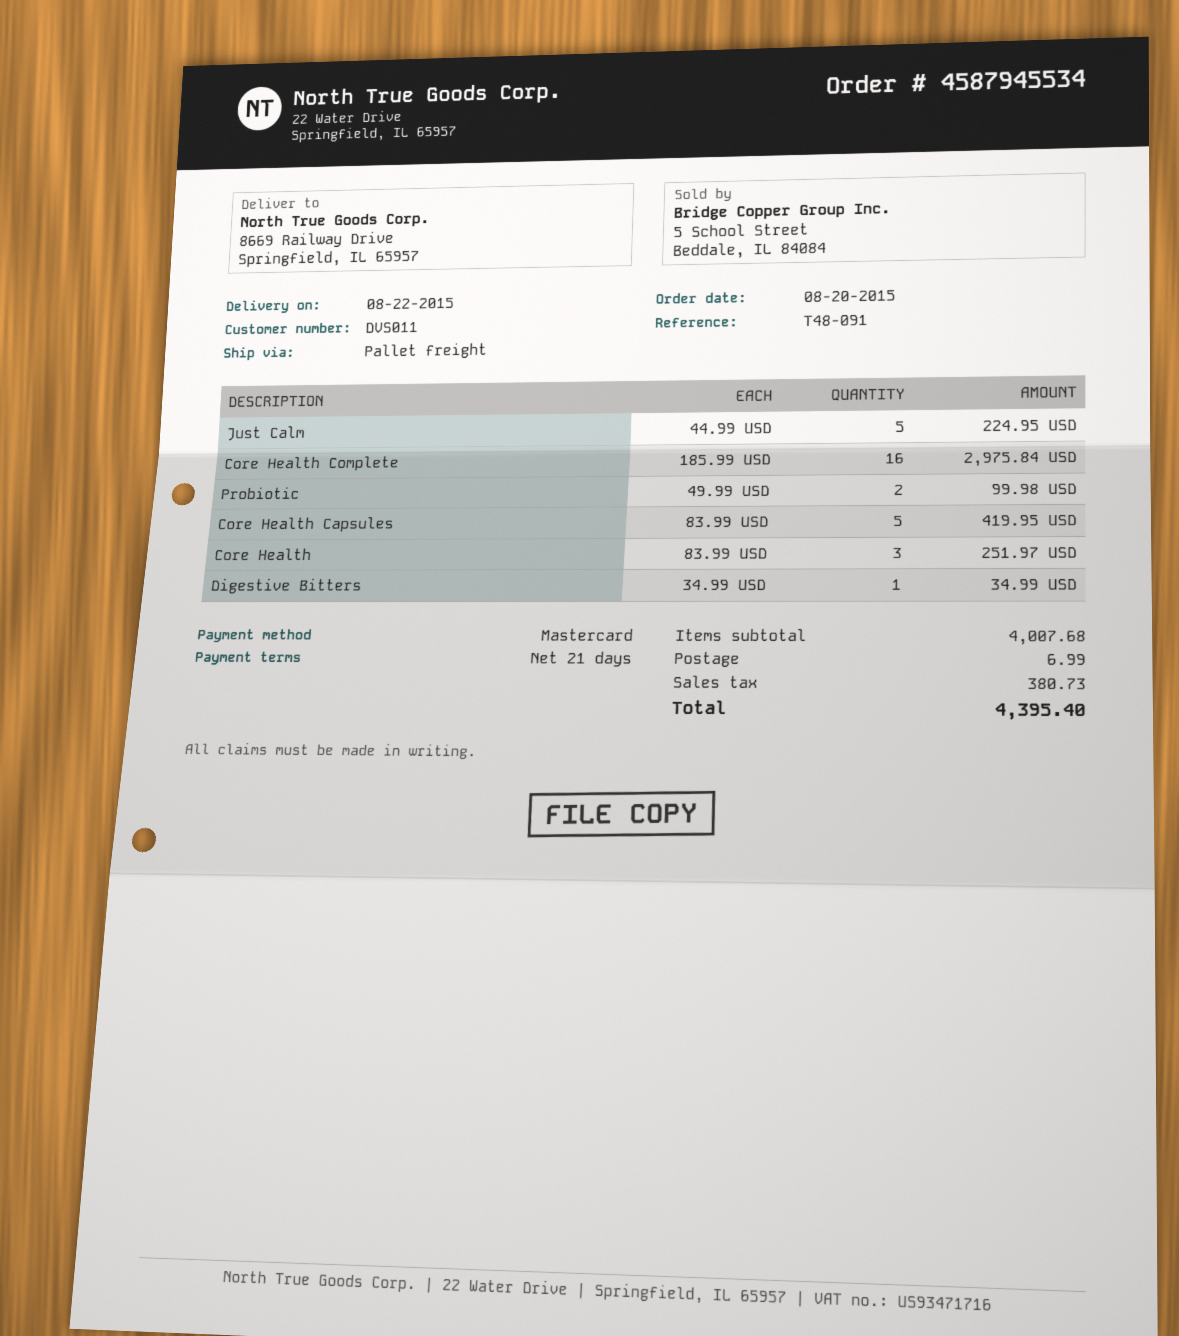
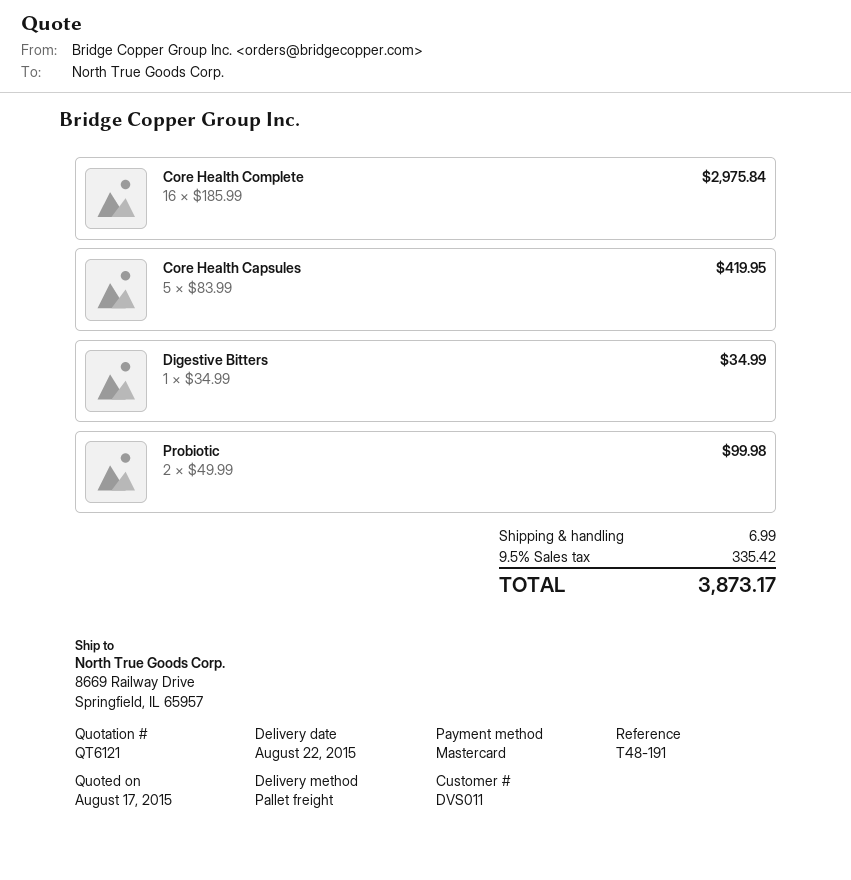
reference: T48-091 -> T48-191
Just Calm: 5 x 44.99 = 224.95 -> none
Core Health: 3 x 83.99 = 251.97 -> none
tax: 380.73 -> 335.42
total: 4395.40 -> 3873.17

